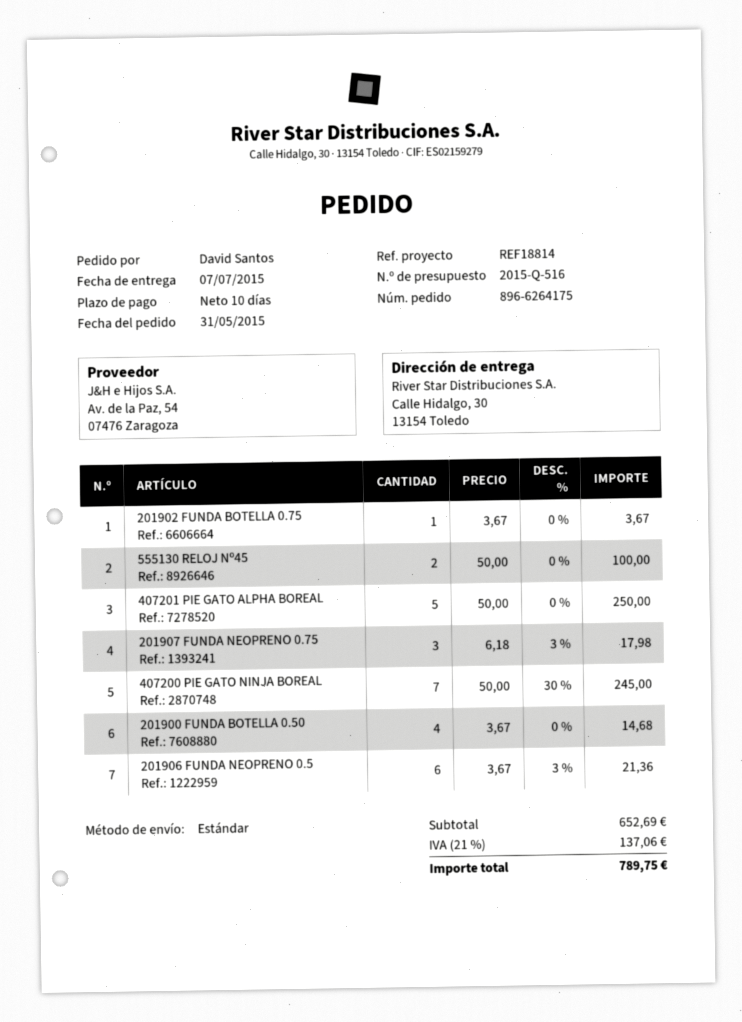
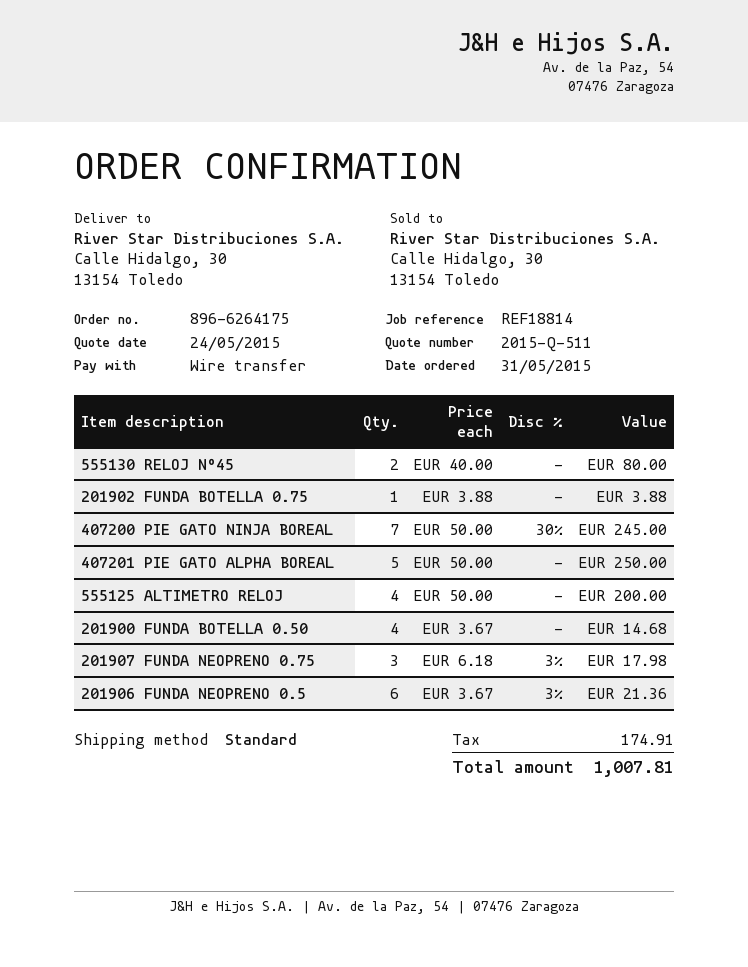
quote number: 2015-Q-516 -> 2015-Q-511
201902 FUNDA BOTELLA 0.75: 1 x 3.67 = 3.67 -> 1 x 3.88 = 3.88
555130 RELOJ Nº45: 2 x 50.00 = 100.00 -> 2 x 40.00 = 80.00
555125 ALTIMETRO RELOJ: none -> 4 x 50.00 = 200.00
tax: 137.06 -> 174.91
total: 789.75 -> 1007.81

